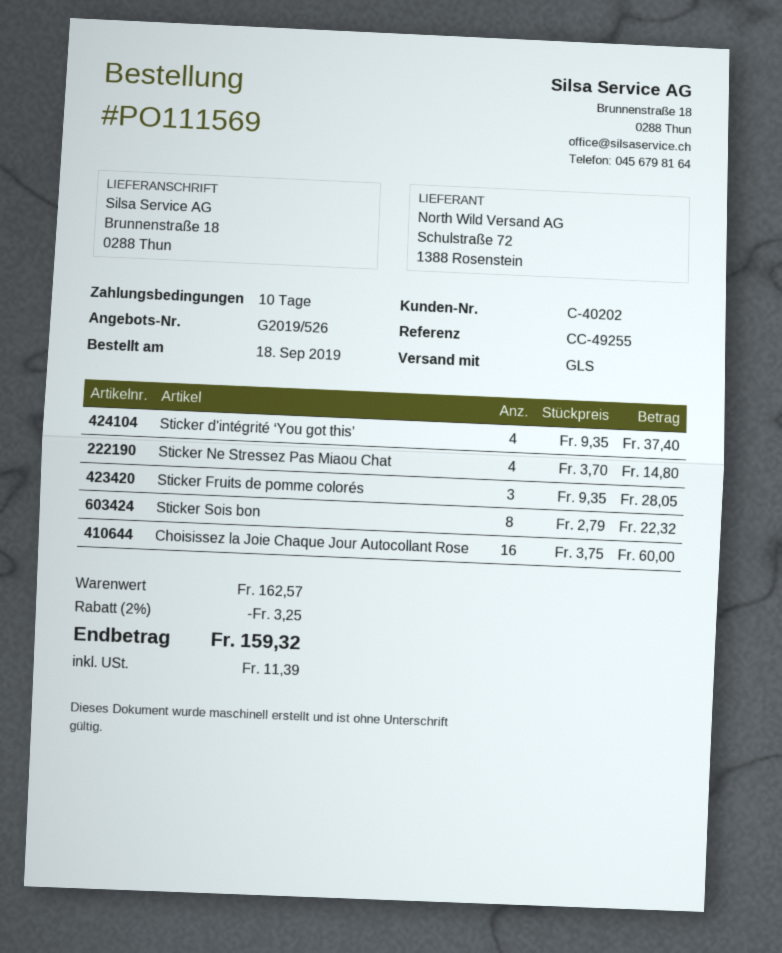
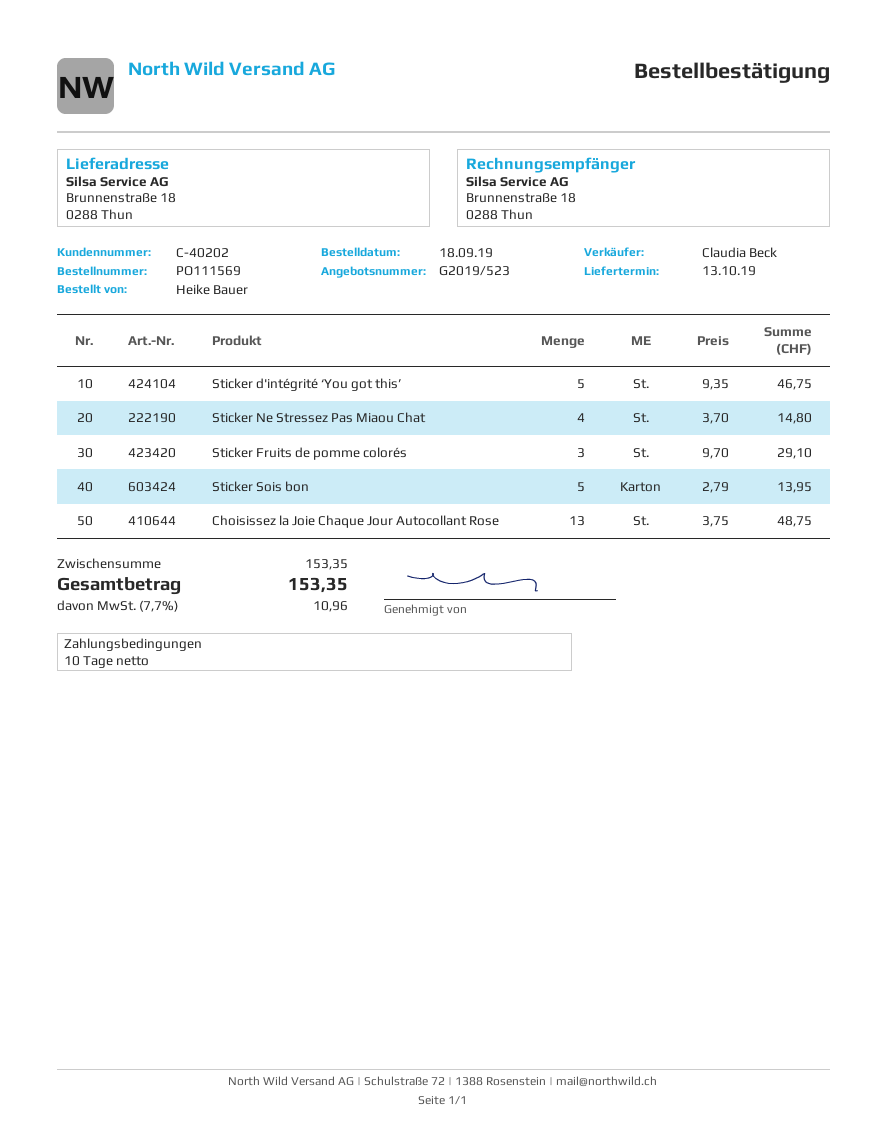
quote number: G2019/526 -> G2019/523
Sticker d'intégrité ‘You got this’: 4 x 9.35 = 37.40 -> 5 x 9.35 = 46.75
Sticker Fruits de pomme colorés: 3 x 9.35 = 28.05 -> 3 x 9.70 = 29.10
Sticker Sois bon: 8 x 2.79 = 22.32 -> 5 x 2.79 = 13.95
Choisissez la Joie Chaque Jour Autocollant Rose: 16 x 3.75 = 60.00 -> 13 x 3.75 = 48.75
subtotal: 162.57 -> 153.35
discount: 2% = 3.25 -> none
tax: 11.39 -> 10.96
total: 159.32 -> 153.35

